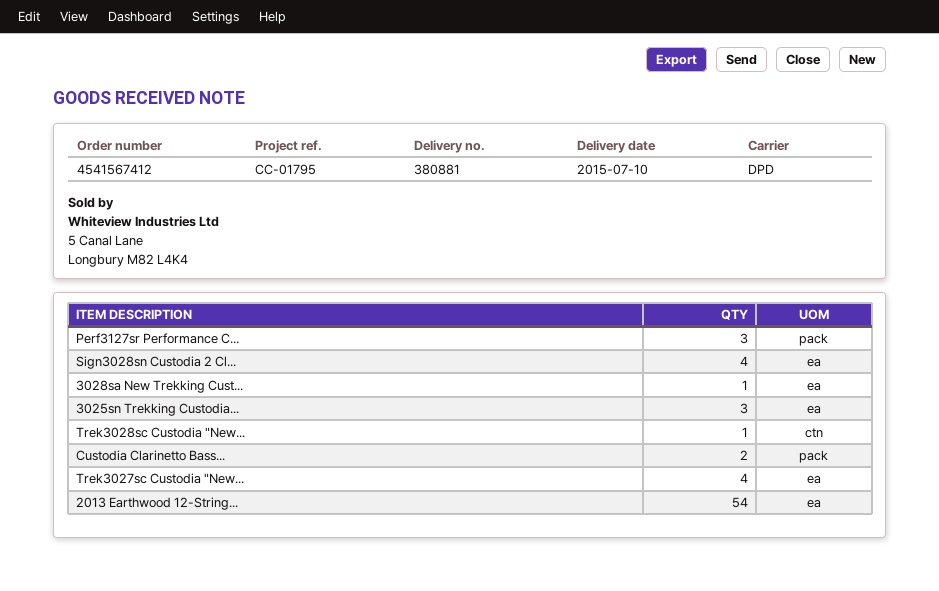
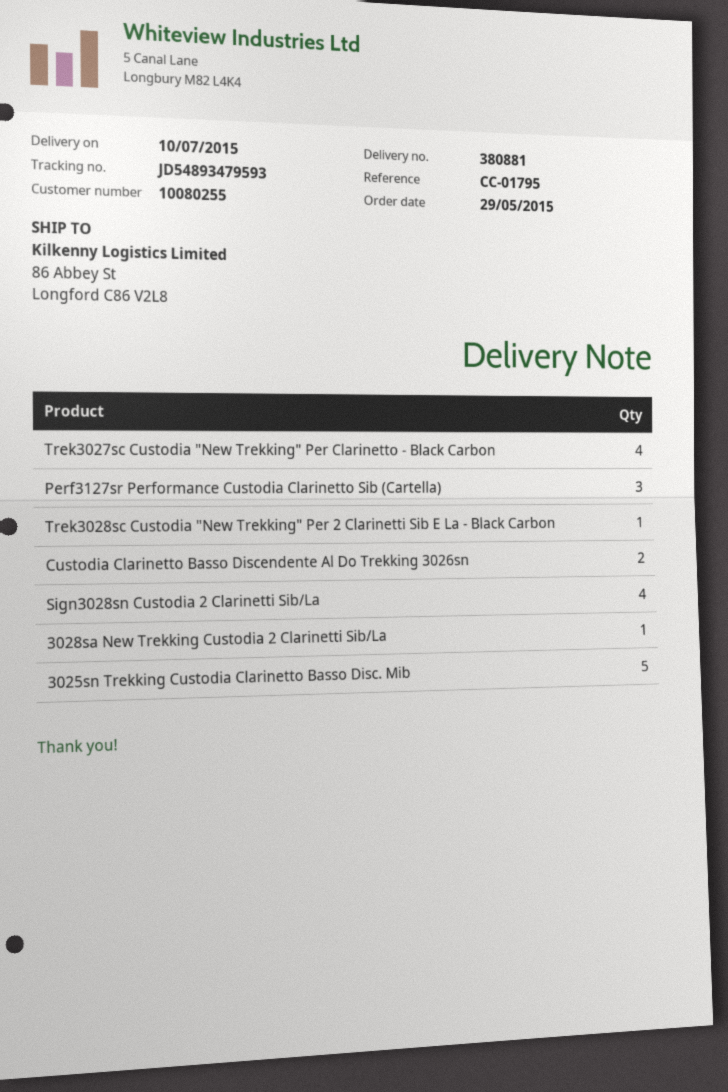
3025sn Trekking Custodia...: 3 -> 5
2013 Earthwood 12-String...: 54 -> none

